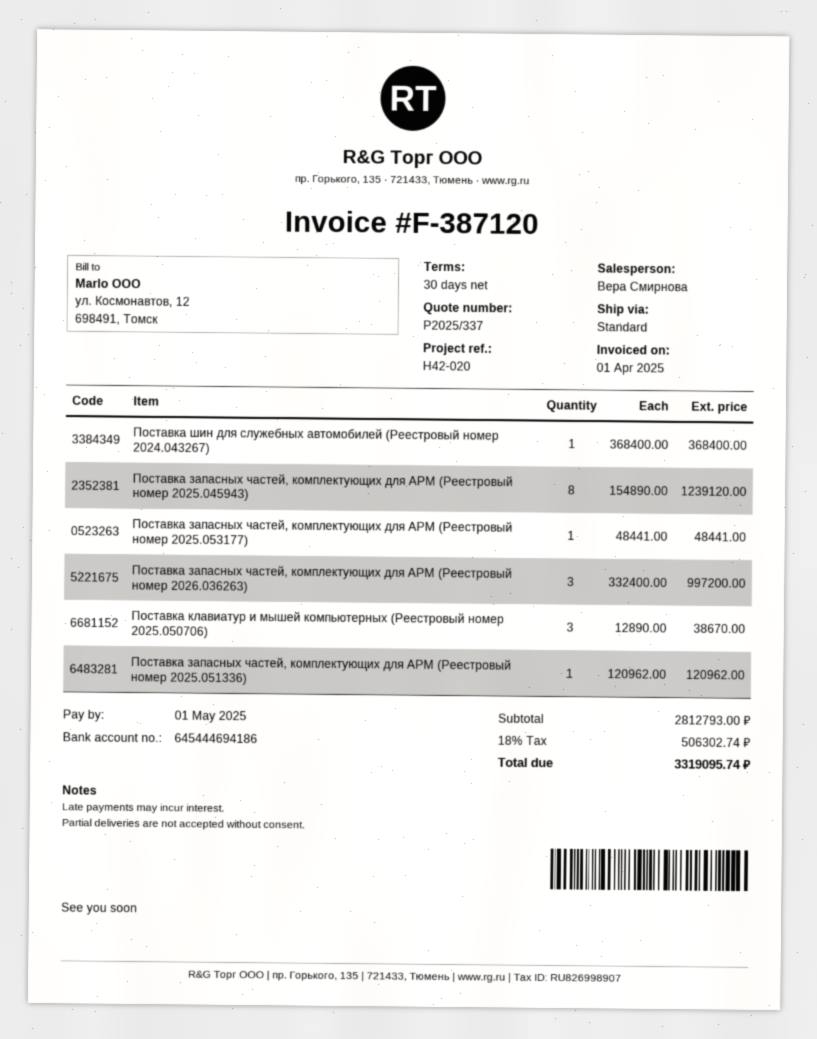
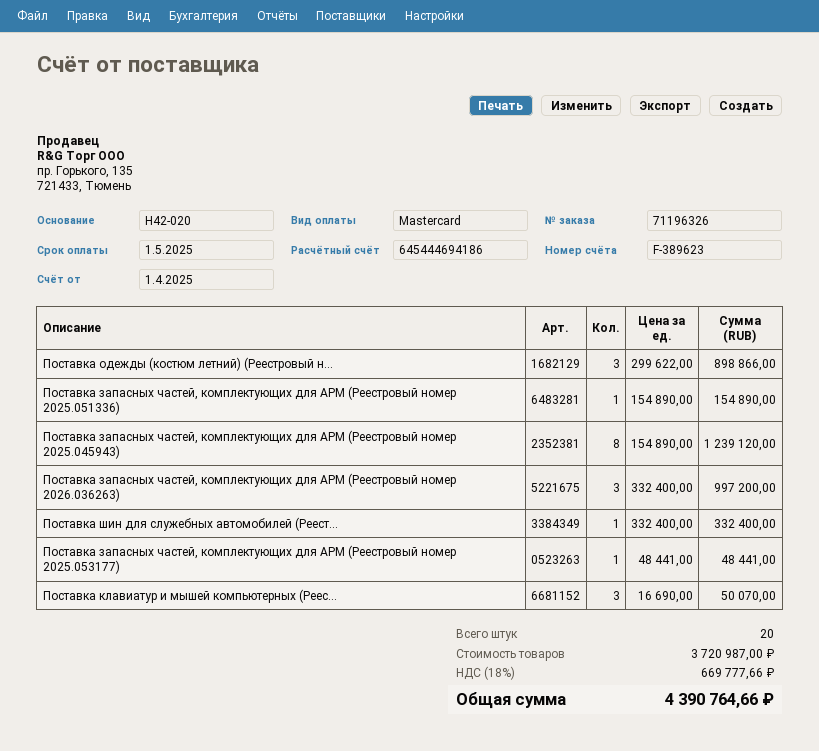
invoice number: F-387120 -> F-389623
Поставка шин для служебных автомобилей (Реестровый номер 2024.043267): 1 x 368400.00 = 368400.00 -> 1 x 332400.00 = 332400.00
Поставка клавиатур и мышей компьютерных (Реестровый номер 2025.050706): 3 x 12890.00 = 38670.00 -> 3 x 16690.00 = 50070.00
Поставка запасных частей, комплектующих для АРМ (Реестровый номер 2025.051336): 1 x 120962.00 = 120962.00 -> 1 x 154890.00 = 154890.00
Поставка одежды (костюм летний) (Реестровый н...: none -> 3 x 299622.00 = 898866.00
subtotal: 2812793.00 -> 3720987.00
tax: 18% = 506302.74 -> 18% = 669777.66
total: 3319095.74 -> 4390764.66

